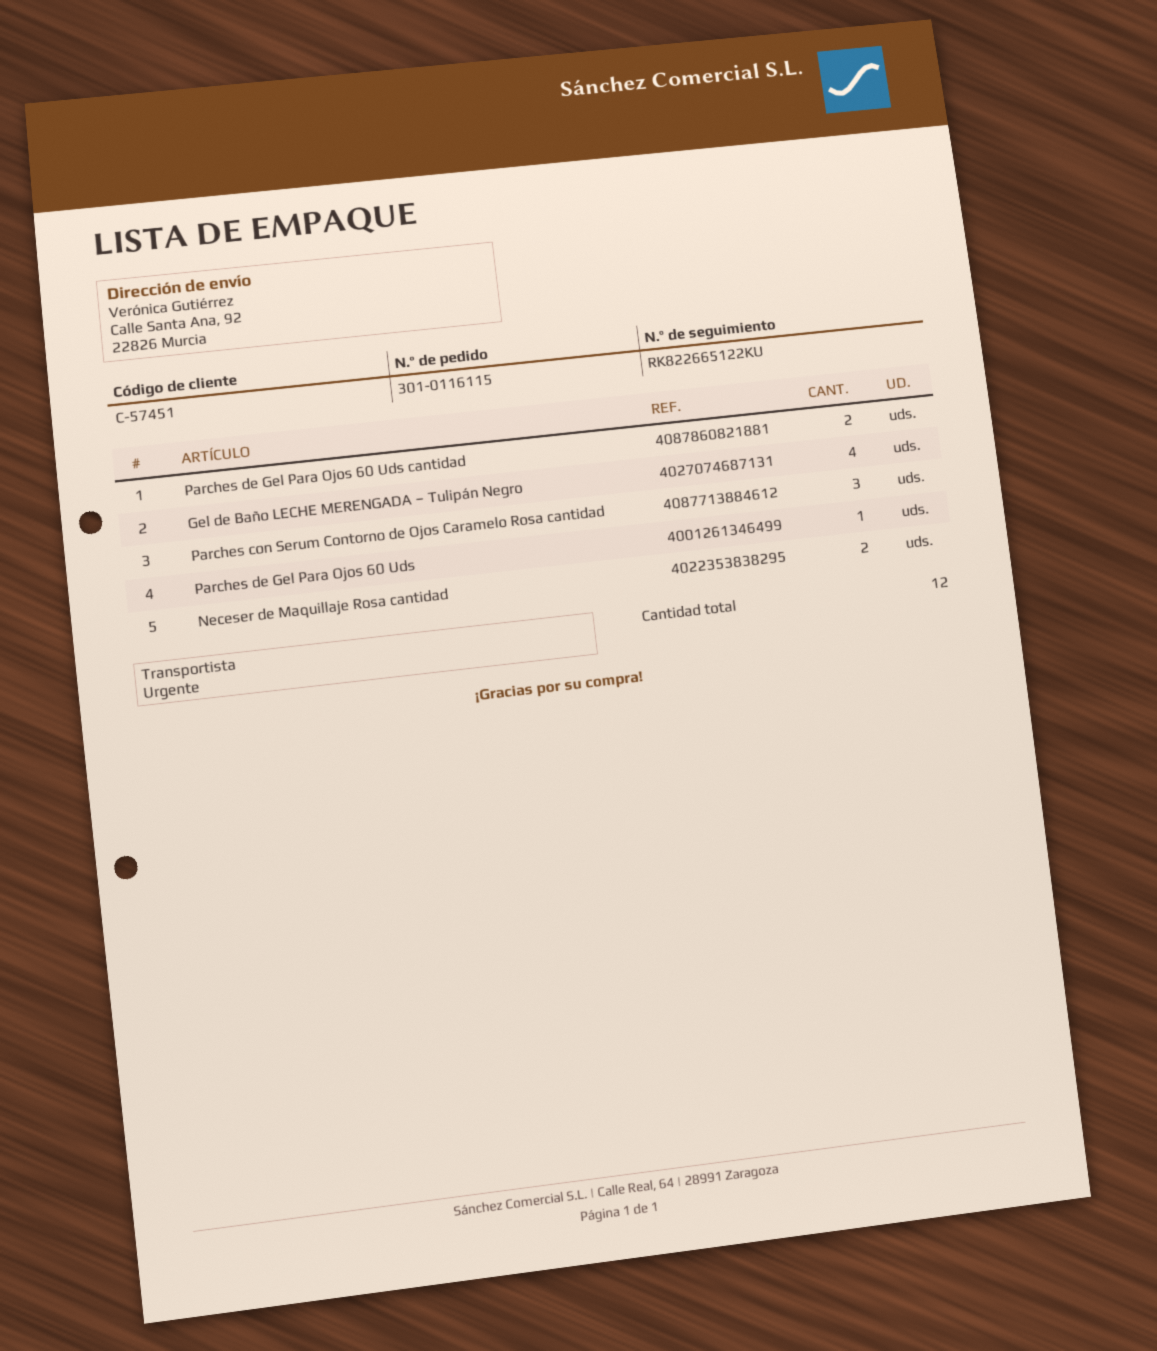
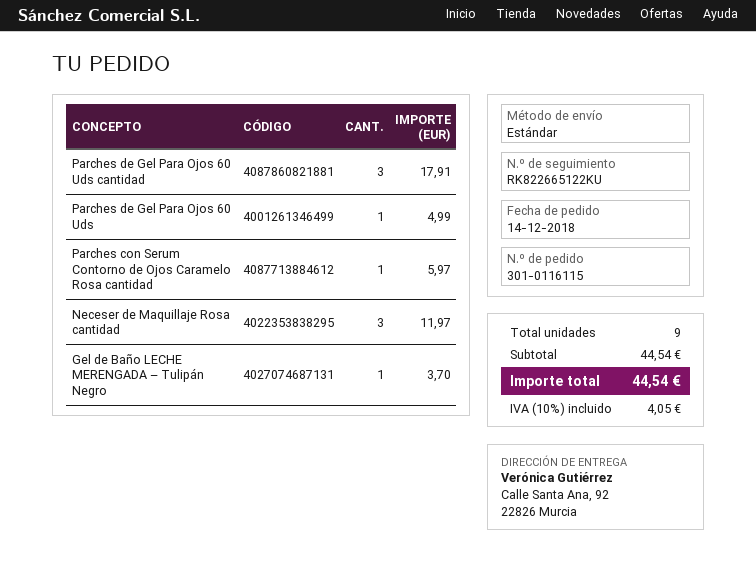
shipping method: express -> standard
Parches de Gel Para Ojos 60 Uds cantidad: 2 -> 3
Gel de Baño LECHE MERENGADA – Tulipán Negro: 4 -> 1
Parches con Serum Contorno de Ojos Caramelo Rosa cantidad: 3 -> 1
Neceser de Maquillaje Rosa cantidad: 2 -> 3
total quantity: 12 -> 9

